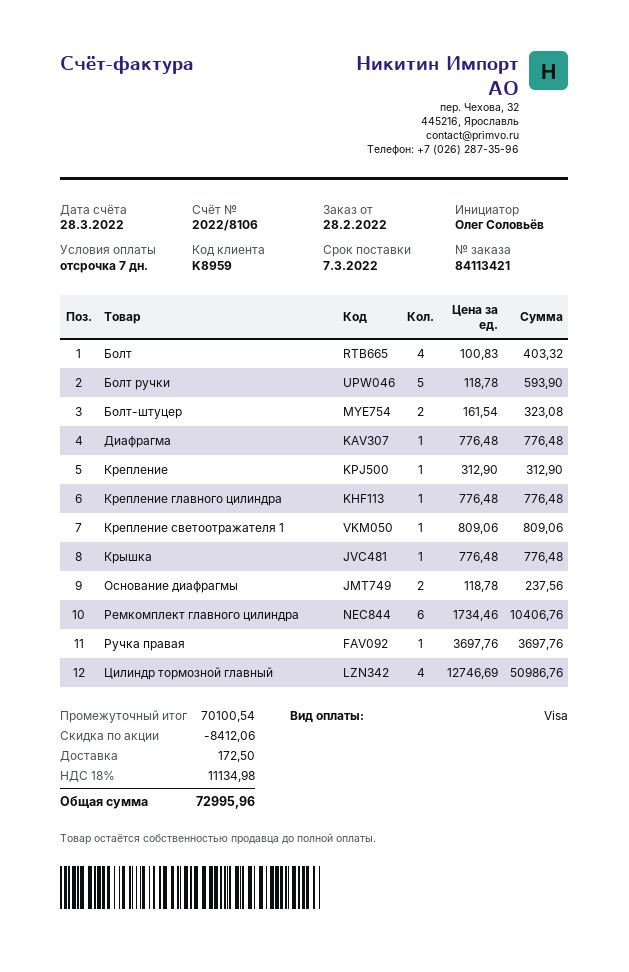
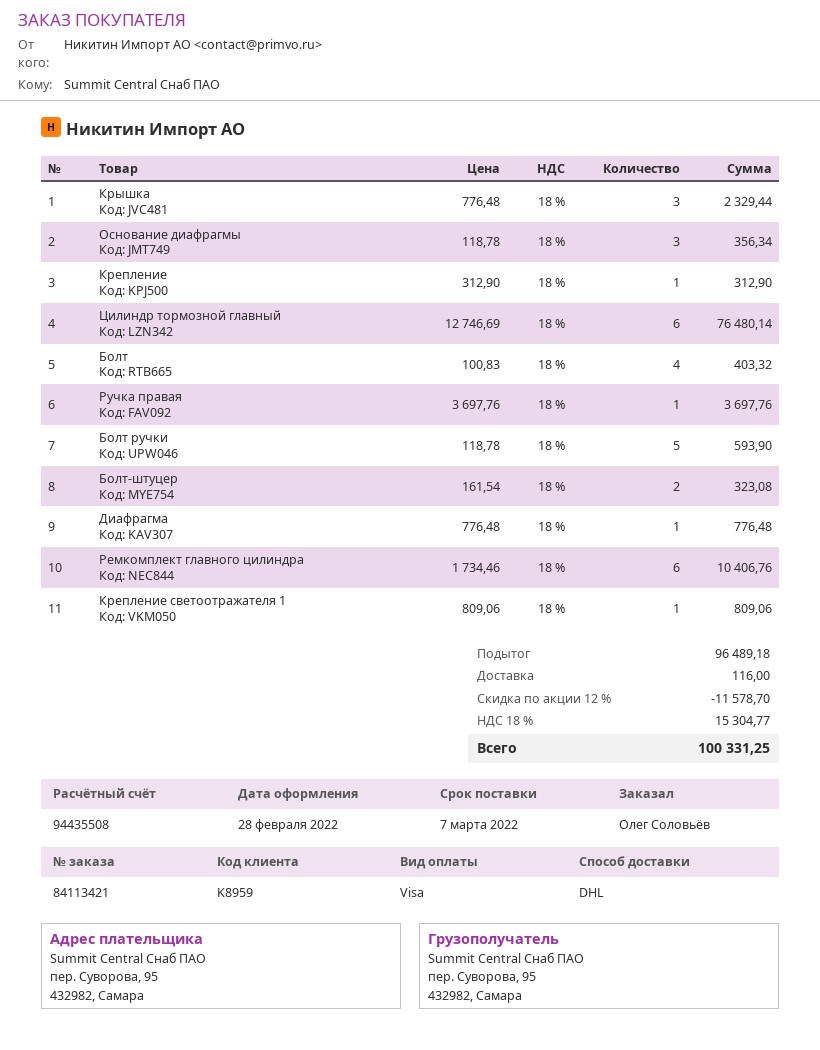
Крепление главного цилиндра: 1 x 776.48 = 776.48 -> none
Крышка: 1 x 776.48 = 776.48 -> 3 x 776.48 = 2329.44
Основание диафрагмы: 2 x 118.78 = 237.56 -> 3 x 118.78 = 356.34
Цилиндр тормозной главный: 4 x 12746.69 = 50986.76 -> 6 x 12746.69 = 76480.14
subtotal: 70100.54 -> 96489.18
discount: 8412.06 -> 11578.70
shipping: 172.50 -> 116.00
tax: 18% = 11134.98 -> 18% = 15304.77
total: 72995.96 -> 100331.25

